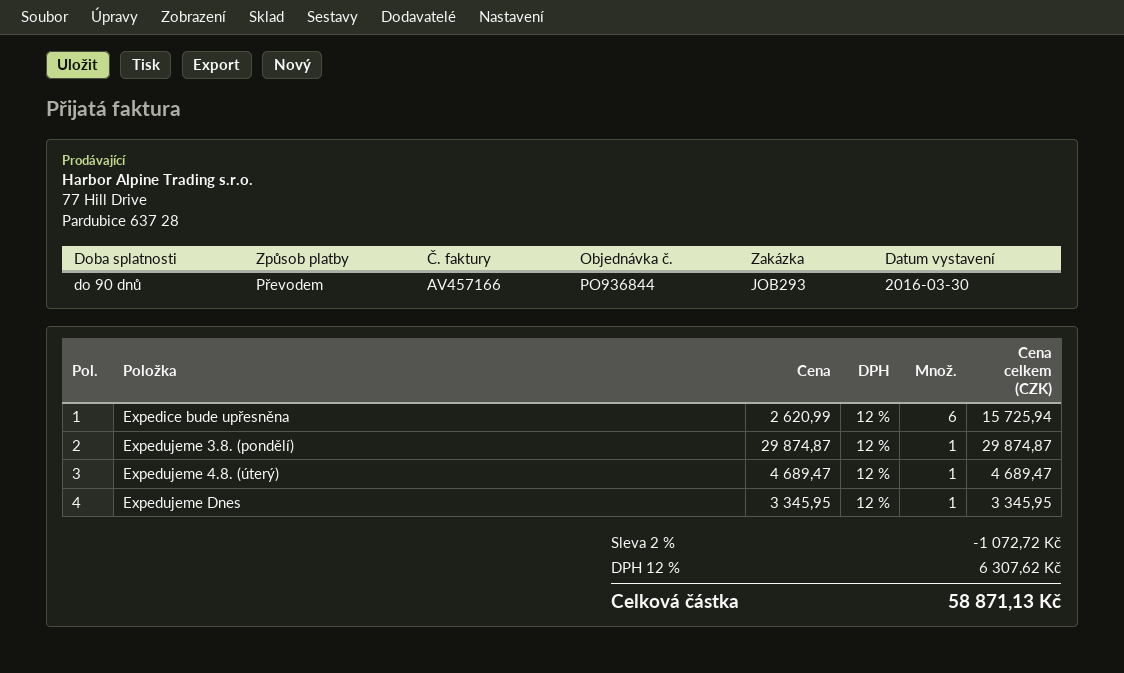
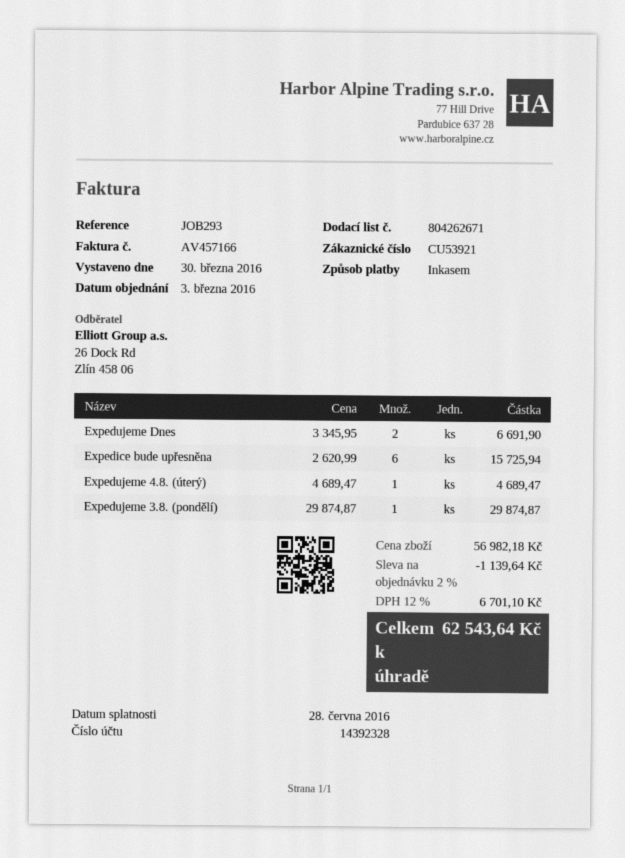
payment method: bank transfer -> direct debit
Expedujeme Dnes: 1 x 3345.95 = 3345.95 -> 2 x 3345.95 = 6691.90
discount: 2% = 1072.72 -> 2% = 1139.64
tax: 12% = 6307.62 -> 12% = 6701.10
total: 58871.13 -> 62543.64

